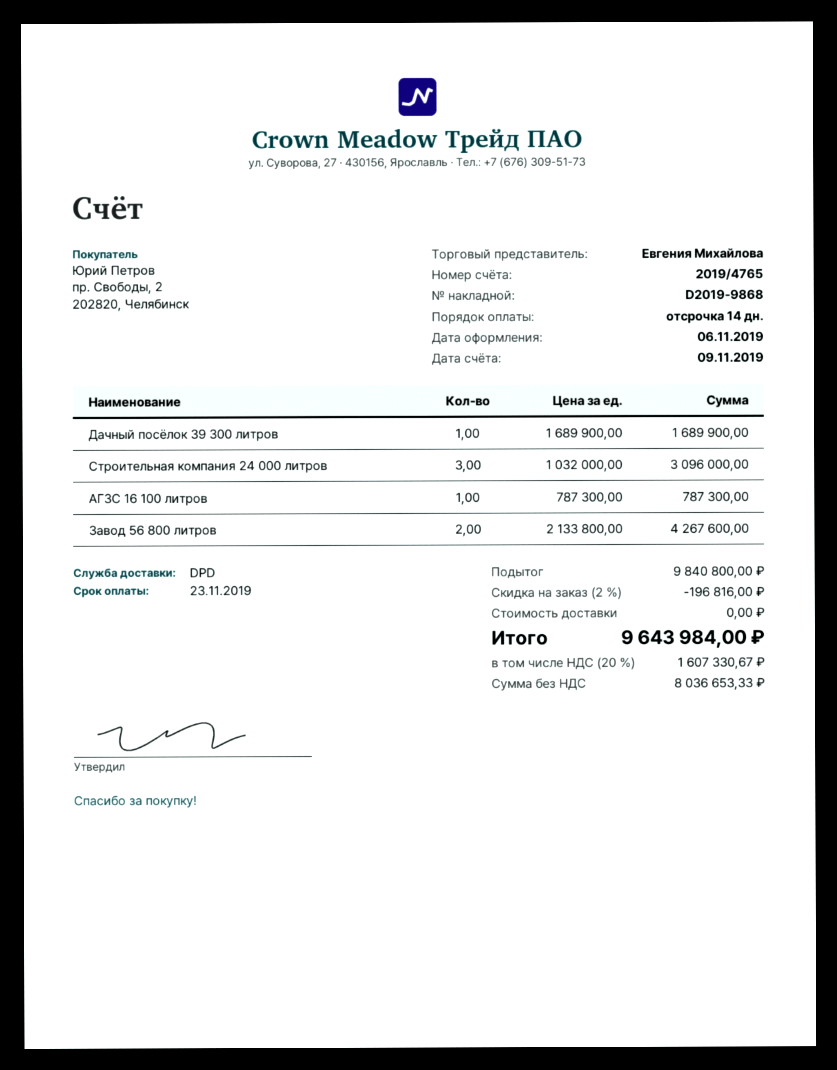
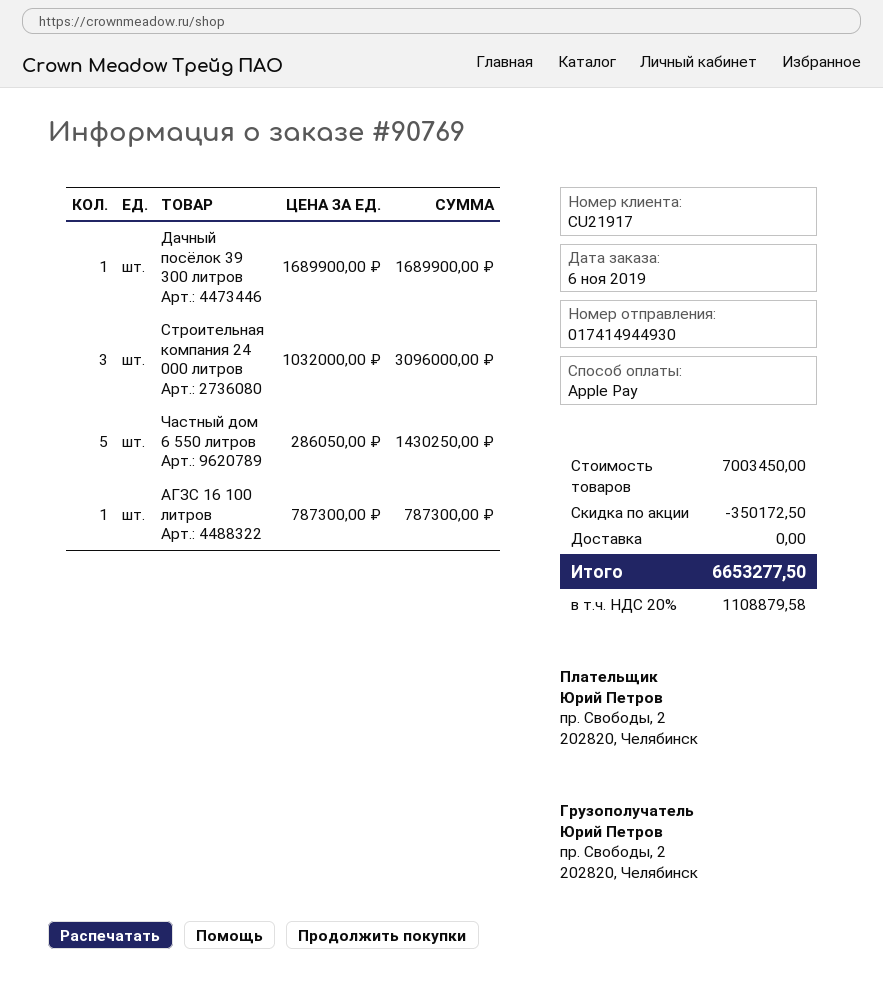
Завод 56 800 литров: 2 x 2133800.00 = 4267600.00 -> none
Частный дом 6 550 литров: none -> 5 x 286050.00 = 1430250.00
subtotal: 9840800.00 -> 7003450.00
discount: 196816.00 -> 350172.50
tax: 20% = 1607330.67 -> 20% = 1108879.58
total: 9643984.00 -> 6653277.50

